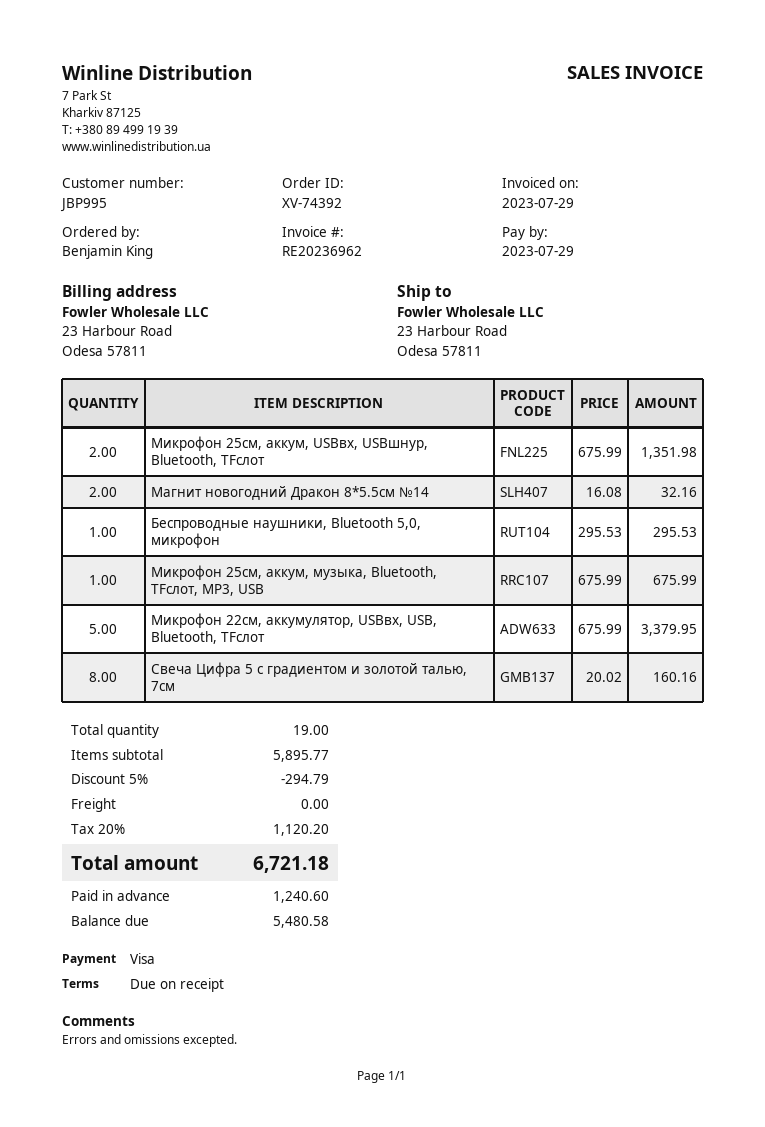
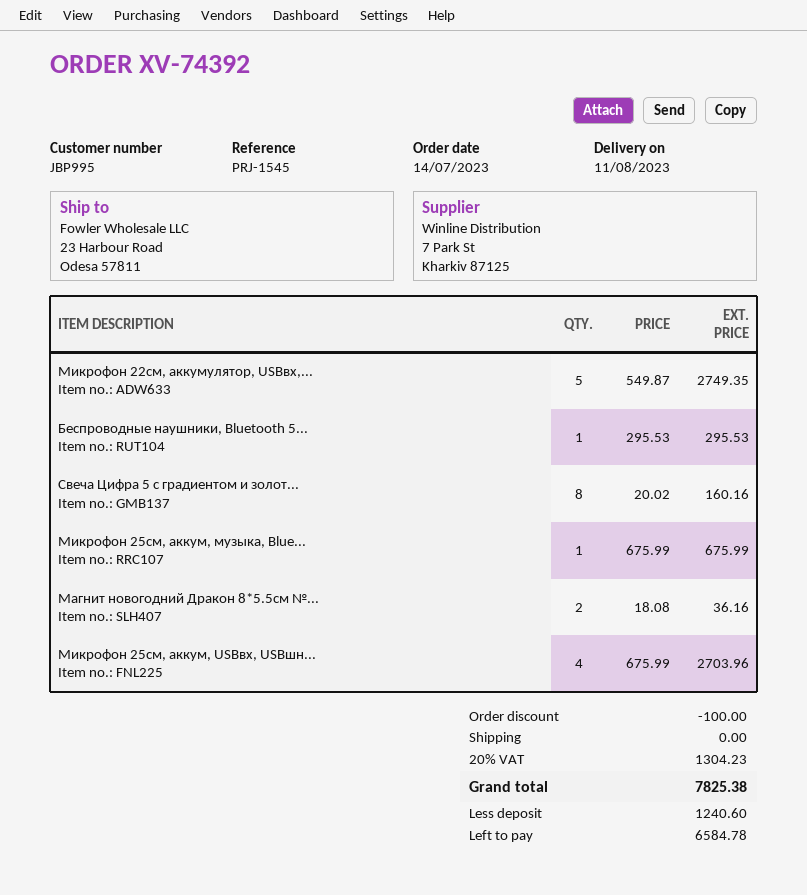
Микрофон 25см, аккум, USBвх, USBшнур, Bluetooth, TFслот: 2 x 675.99 = 1351.98 -> 4 x 675.99 = 2703.96
Магнит новогодний Дракон 8*5.5см №14: 2 x 16.08 = 32.16 -> 2 x 18.08 = 36.16
Микрофон 22см, аккумулятор, USBвх, USB, Bluetooth, TFслот: 5 x 675.99 = 3379.95 -> 5 x 549.87 = 2749.35
discount: 294.79 -> 100.00
tax: 20% = 1120.20 -> 20% = 1304.23
total: 6721.18 -> 7825.38
balance: 5480.58 -> 6584.78

